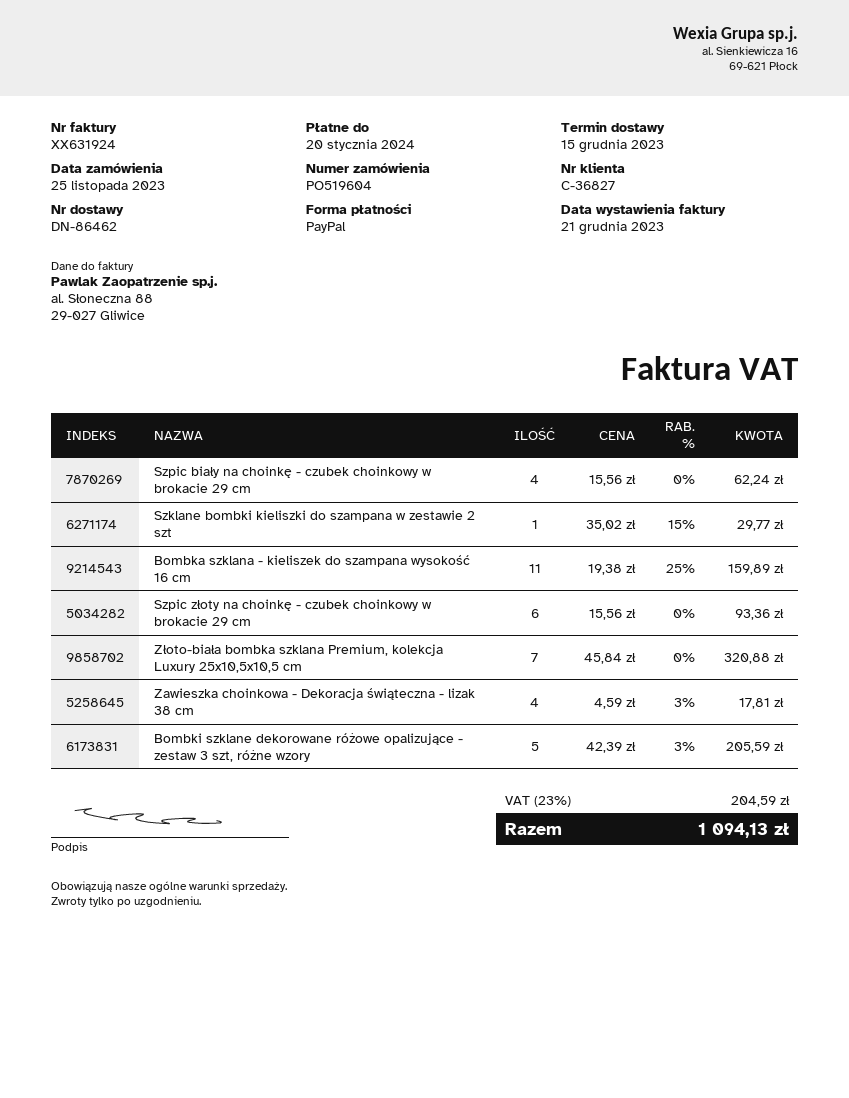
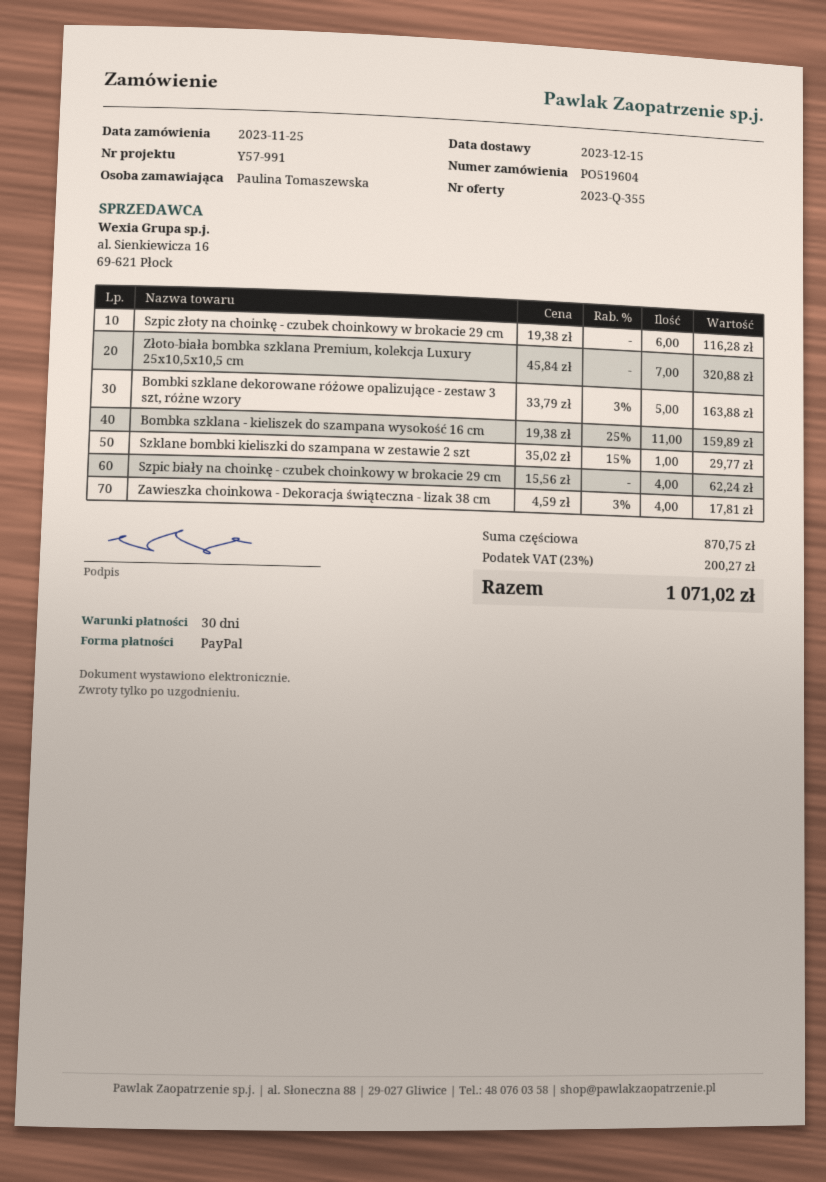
Szpic złoty na choinkę - czubek choinkowy w brokacie 29 cm: 6 x 15.56 = 93.36 -> 6 x 19.38 = 116.28
Bombki szklane dekorowane różowe opalizujące - zestaw 3 szt, różne wzory: 5 x 42.39 - 3% = 205.59 -> 5 x 33.79 - 3% = 163.88
tax: 23% = 204.59 -> 23% = 200.27
total: 1094.13 -> 1071.02

